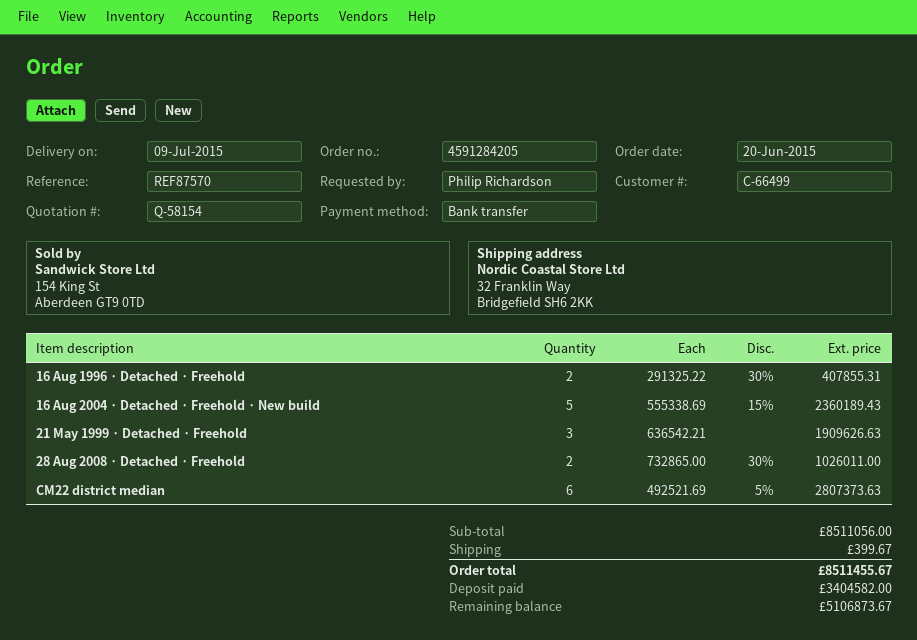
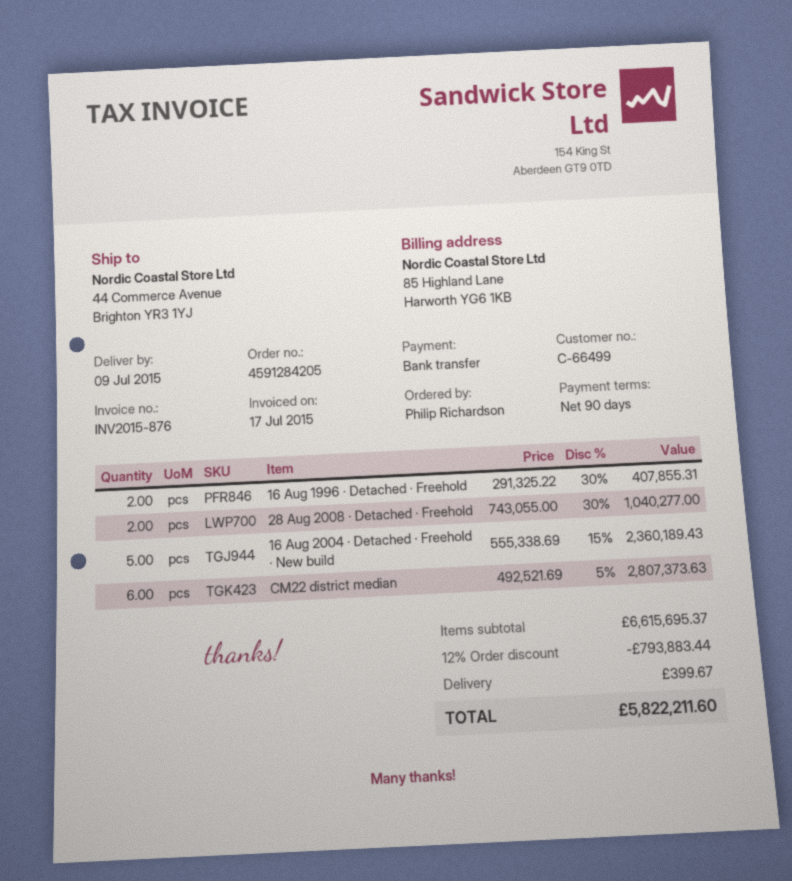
ship to: 32 Franklin Way, Bridgefield SH6 2KK -> 44 Commerce Avenue, Brighton YR3 1YJ
21 May 1999 · Detached · Freehold: 3 x 636542.21 = 1909626.63 -> none
28 Aug 2008 · Detached · Freehold: 2 x 732865.00 - 30% = 1026011.00 -> 2 x 743055.00 - 30% = 1040277.00
subtotal: 8511056.00 -> 6615695.37
discount: none -> 12% = 793883.44
total: 8511455.67 -> 5822211.60

